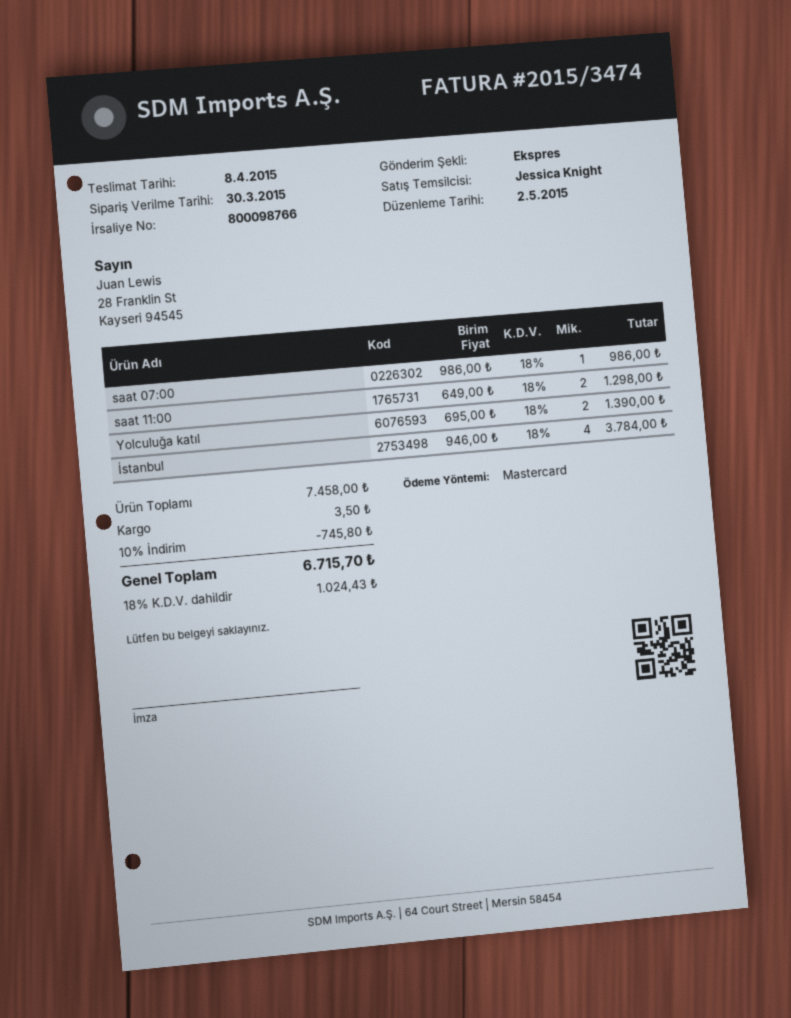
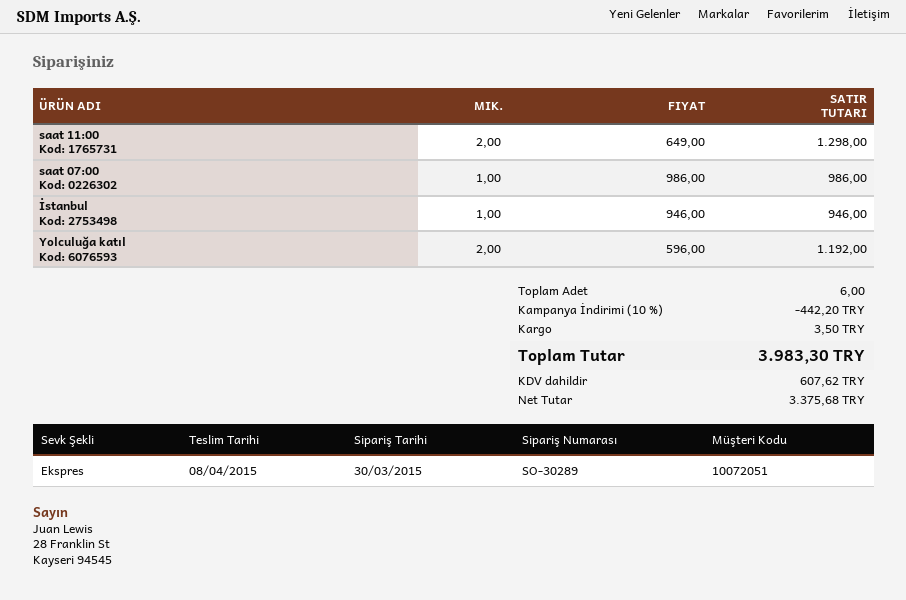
Yolculuğa katıl: 2 x 695.00 = 1390.00 -> 2 x 596.00 = 1192.00
İstanbul: 4 x 946.00 = 3784.00 -> 1 x 946.00 = 946.00
discount: 10% = 745.80 -> 10% = 442.20
tax: 1024.43 -> 607.62
total: 6715.70 -> 3983.30

